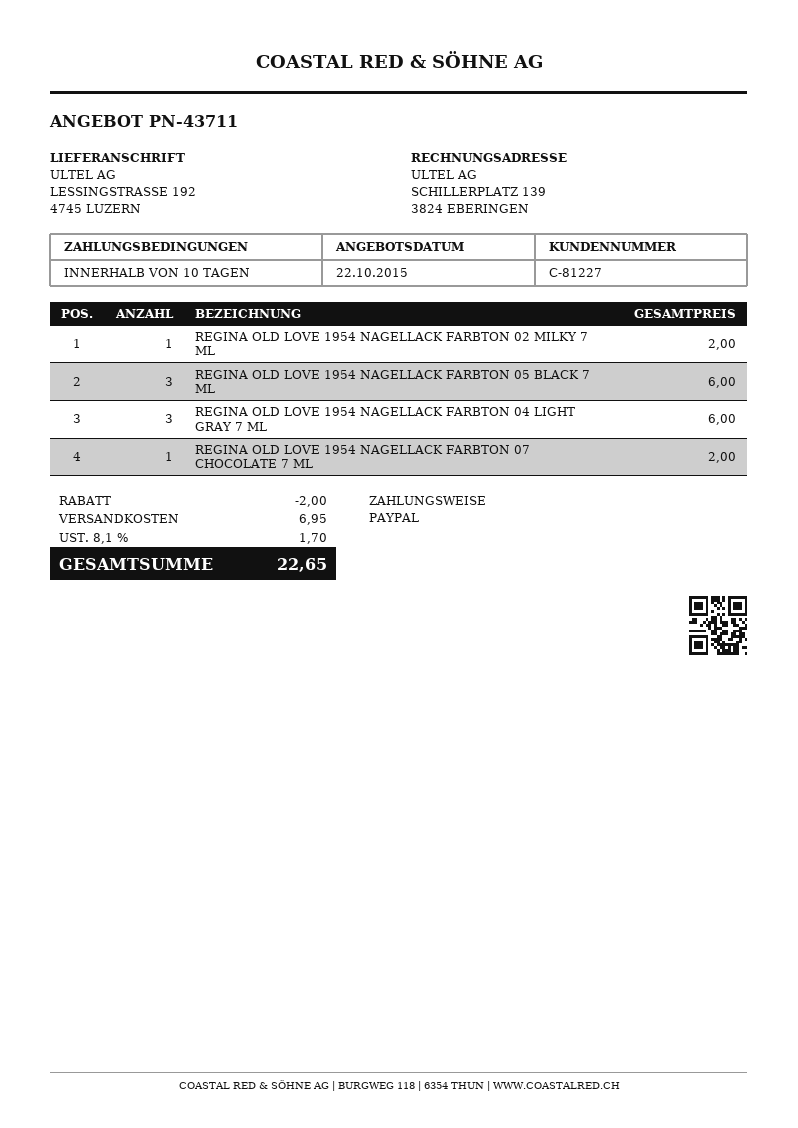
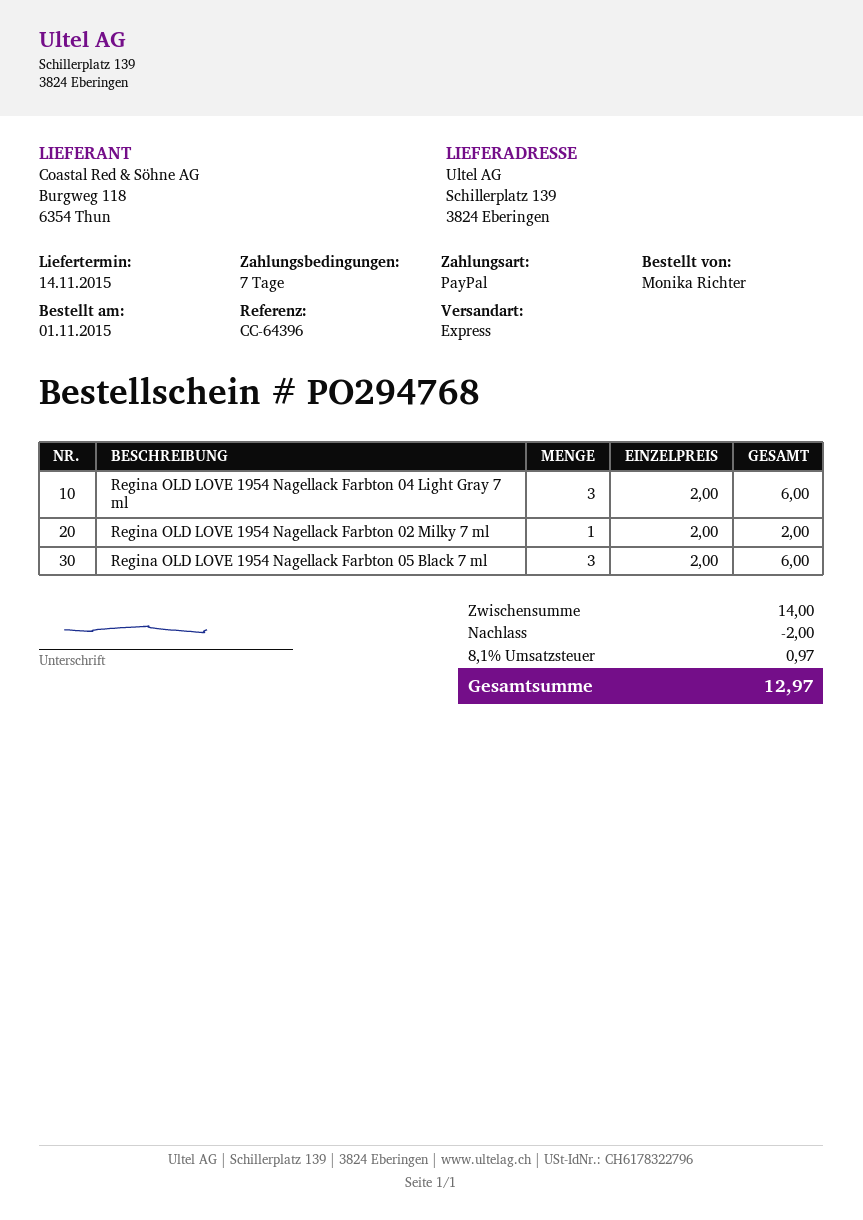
payment terms: 10 days -> 7 days
ship to: LESSINGSTRASSE 192, 4745 LUZERN -> Schillerplatz 139, 3824 Eberingen
REGINA OLD LOVE 1954 NAGELLACK FARBTON 07 CHOCOLATE 7 ML: 1 for 2.00 -> none
shipping: 6.95 -> none
tax: 8.1% = 1.70 -> 8.1% = 0.97
total: 22.65 -> 12.97

